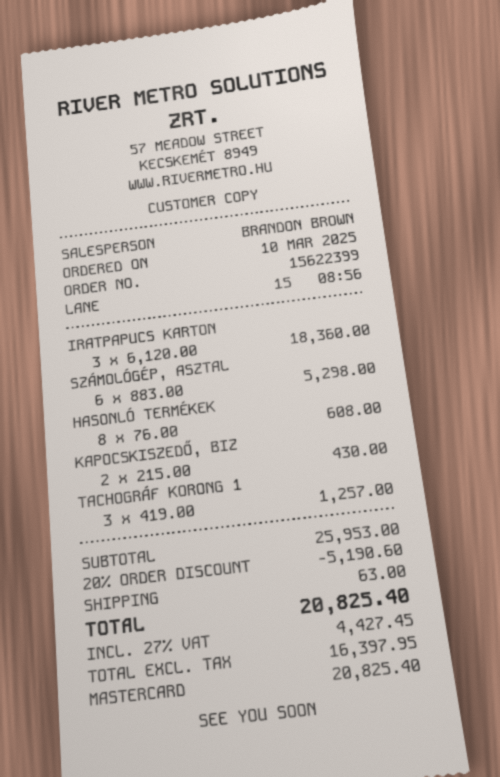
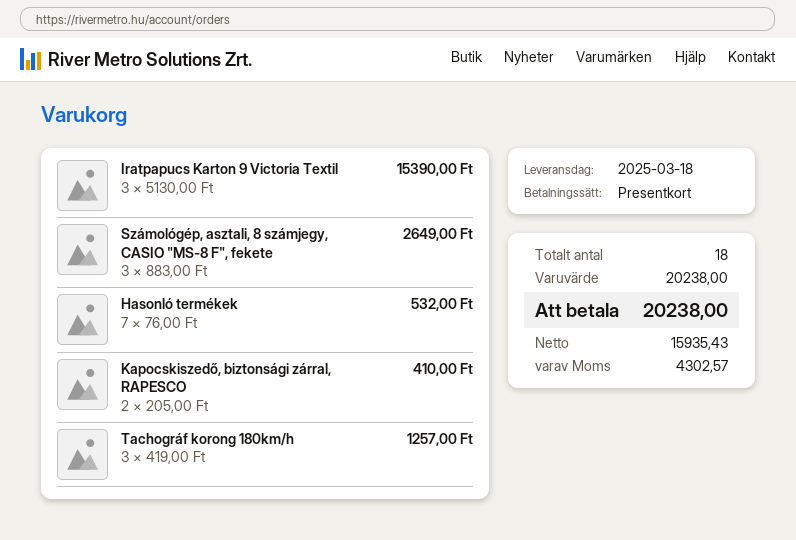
payment method: Mastercard -> gift card
IRATPAPUCS KARTON: 3 x 6120.00 = 18360.00 -> 3 x 5130.00 = 15390.00
SZÁMOLÓGÉP, ASZTAL: 6 x 883.00 = 5298.00 -> 3 x 883.00 = 2649.00
HASONLÓ TERMÉKEK: 8 x 76.00 = 608.00 -> 7 x 76.00 = 532.00
KAPOCSKISZEDŐ, BIZ: 2 x 215.00 = 430.00 -> 2 x 205.00 = 410.00
subtotal: 25953.00 -> 20238.00
discount: 20% = 5190.60 -> none
shipping: 63.00 -> none
net: 16397.95 -> 15935.43
tax: 4427.45 -> 4302.57
total: 20825.40 -> 20238.00

